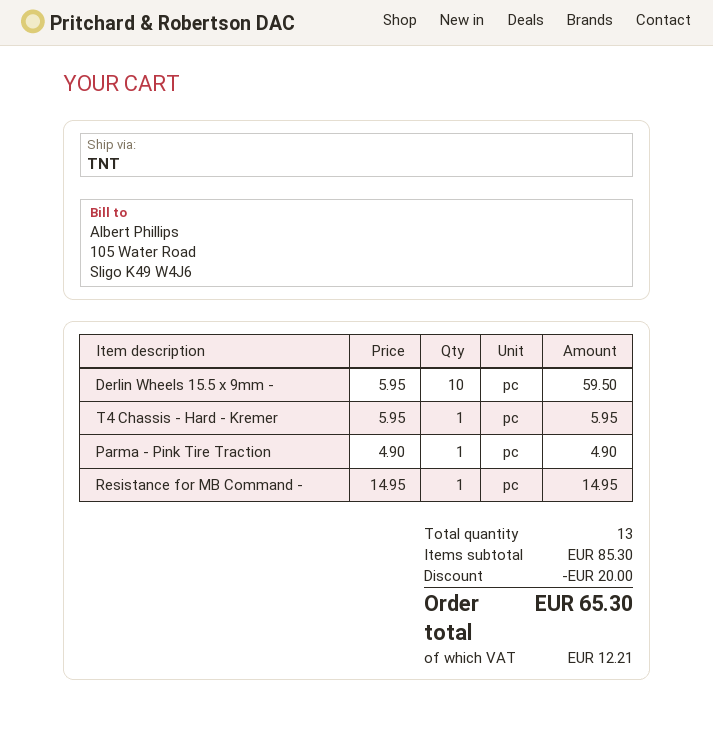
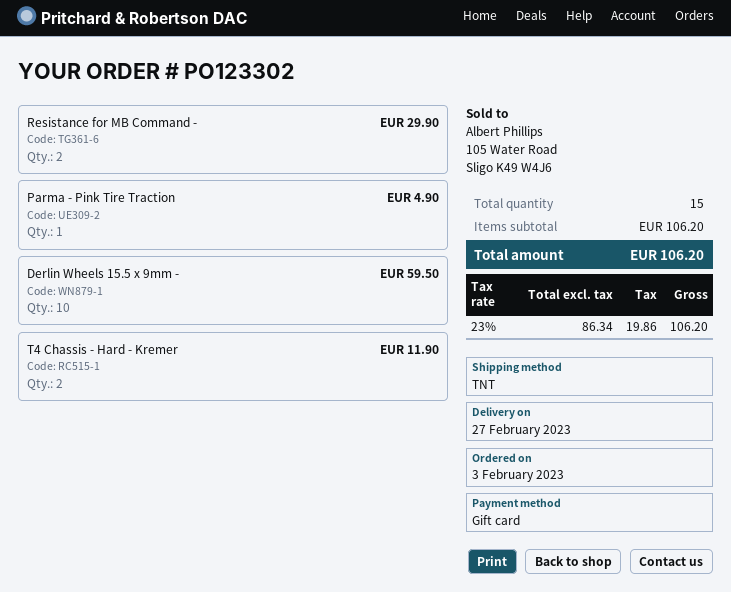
T4 Chassis - Hard - Kremer: 1 for 5.95 -> 2 for 11.90
Resistance for MB Command -: 1 for 14.95 -> 2 for 29.90
total quantity: 13 -> 15
subtotal: 85.30 -> 106.20
discount: 20.00 -> none
tax: 12.21 -> 19.86
total: 65.30 -> 106.20

